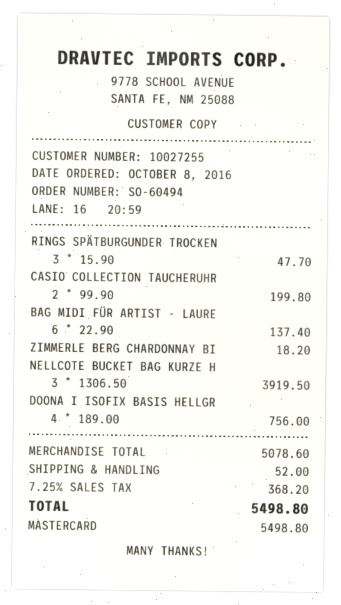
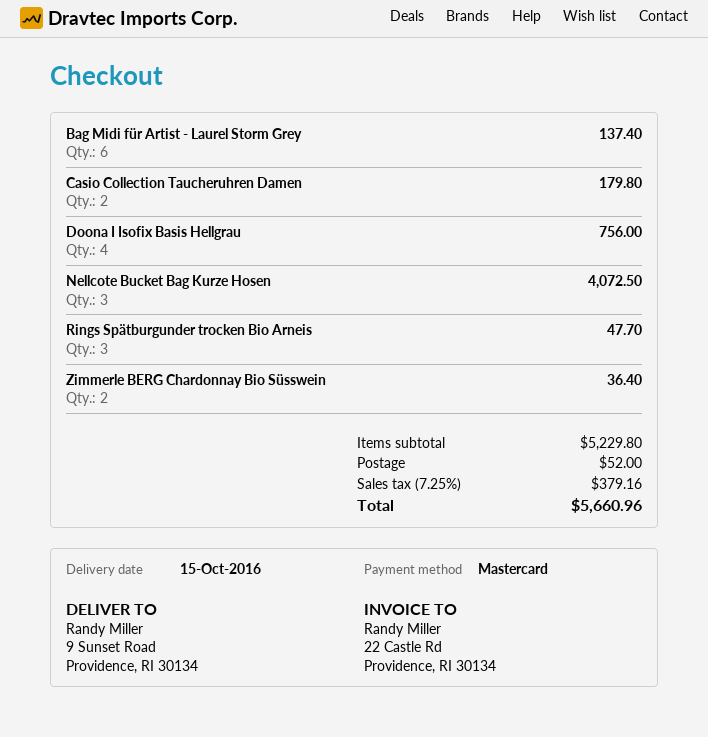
CASIO COLLECTION TAUCHERUHR: 2 for 199.80 -> 2 for 179.80
ZIMMERLE BERG CHARDONNAY BI: 1 for 18.20 -> 2 for 36.40
NELLCOTE BUCKET BAG KURZE H: 3 for 3919.50 -> 3 for 4072.50
subtotal: 5078.60 -> 5229.80
tax: 7.25% = 368.20 -> 7.25% = 379.16
total: 5498.80 -> 5660.96

